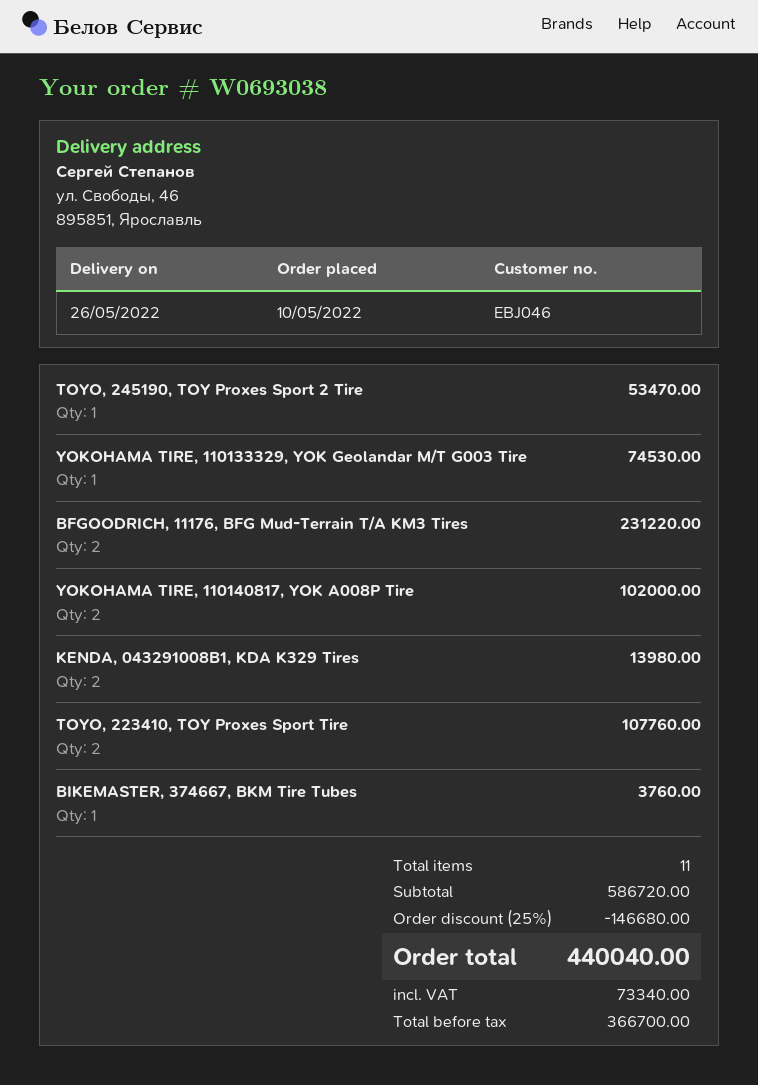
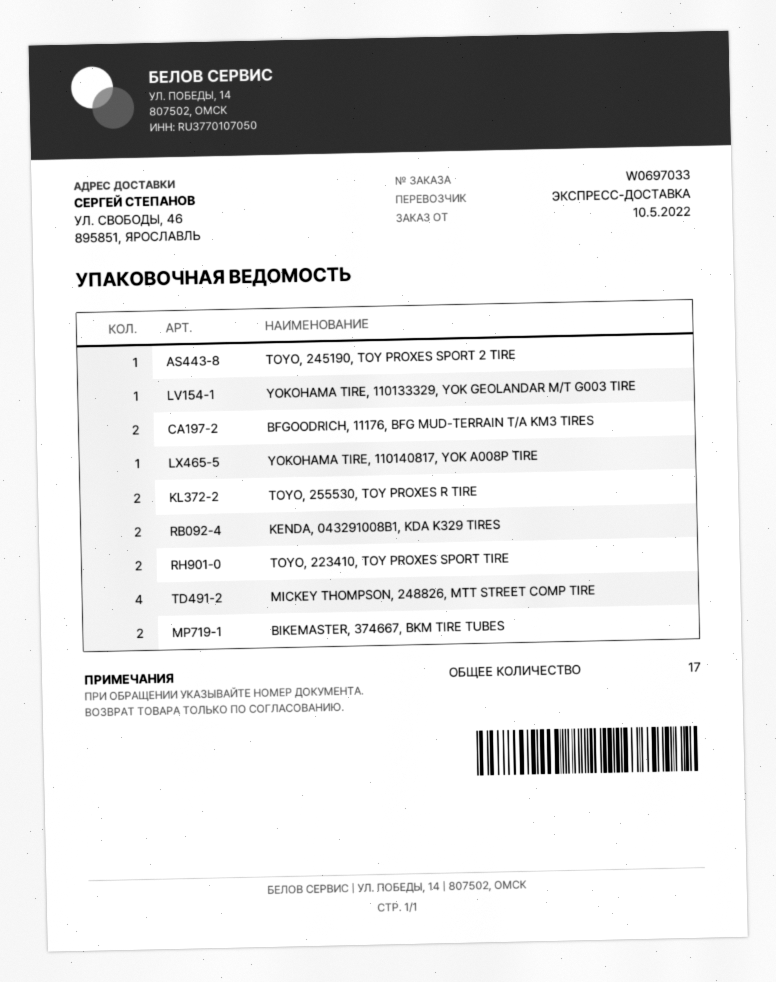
order number: W0693038 -> W0697033
YOKOHAMA TIRE, 110140817, YOK A008P Tire: 2 -> 1
BIKEMASTER, 374667, BKM Tire Tubes: 1 -> 2
TOYO, 255530, TOY PROXES R TIRE: none -> 2
MICKEY THOMPSON, 248826, MTT STREET COMP TIRE: none -> 4
total quantity: 11 -> 17

